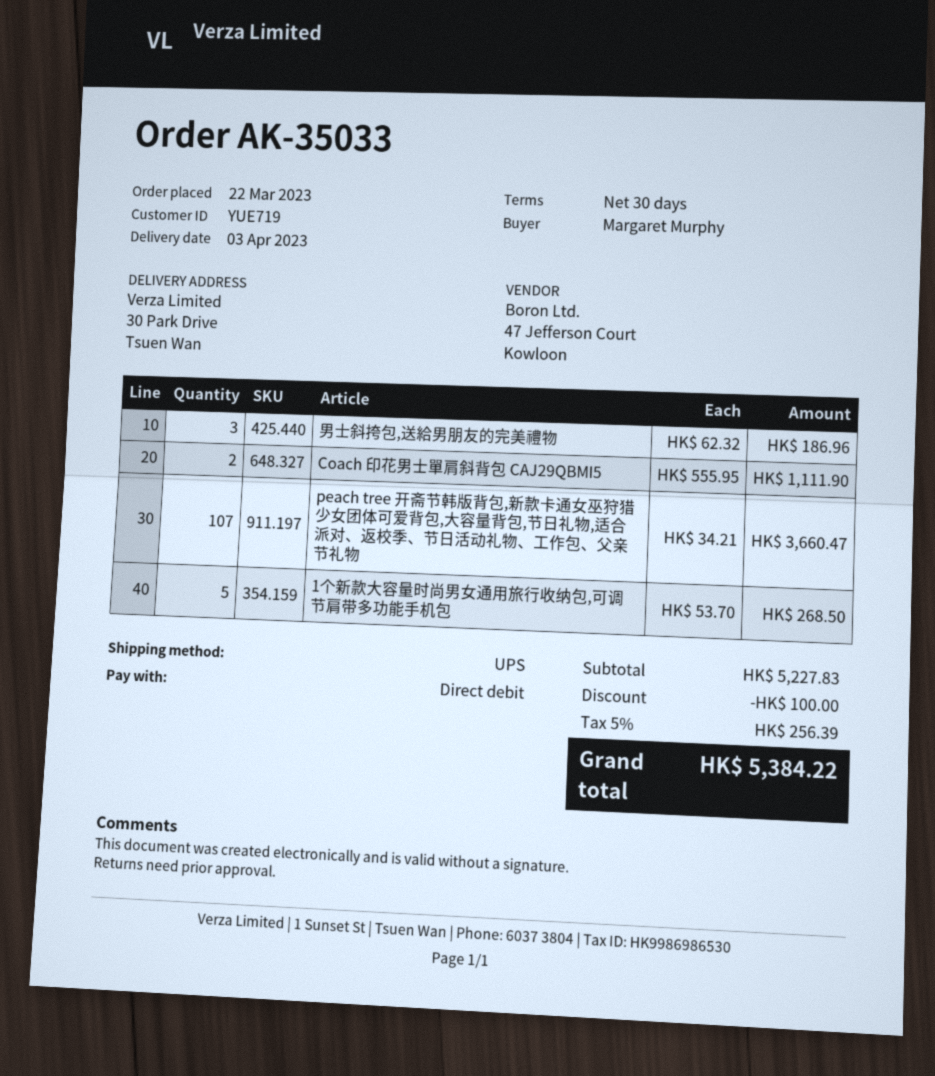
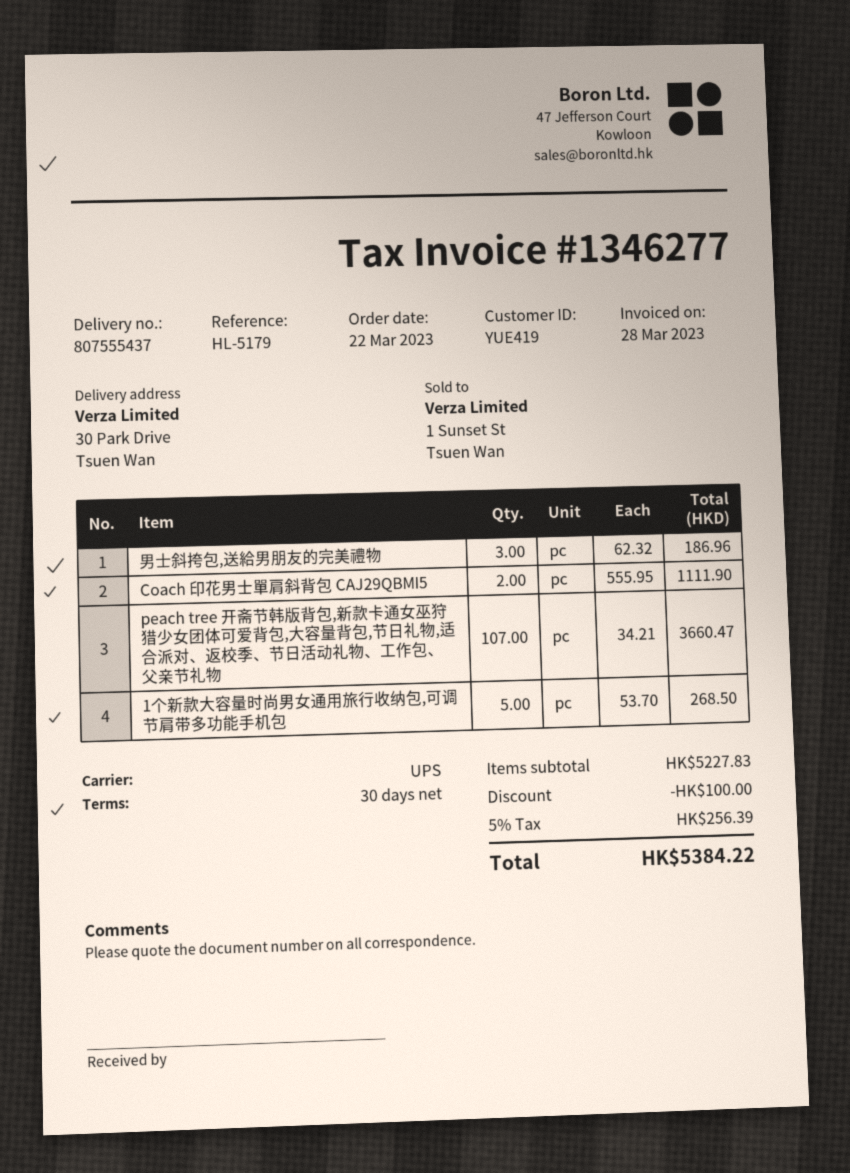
customer number: YUE719 -> YUE419

